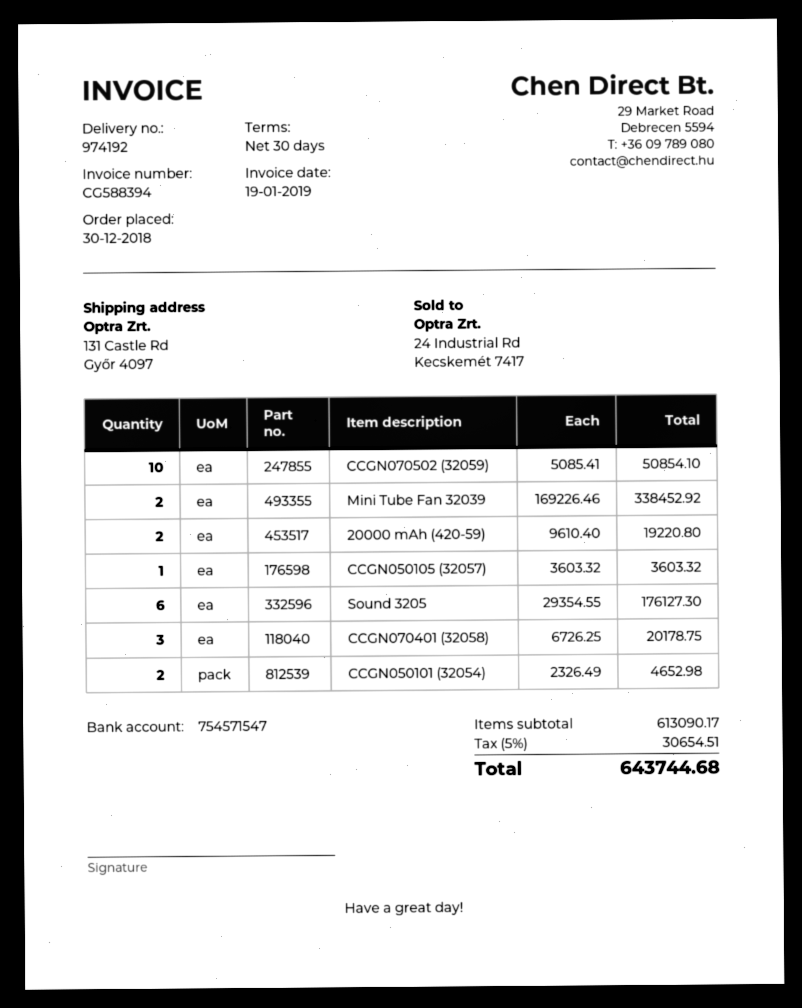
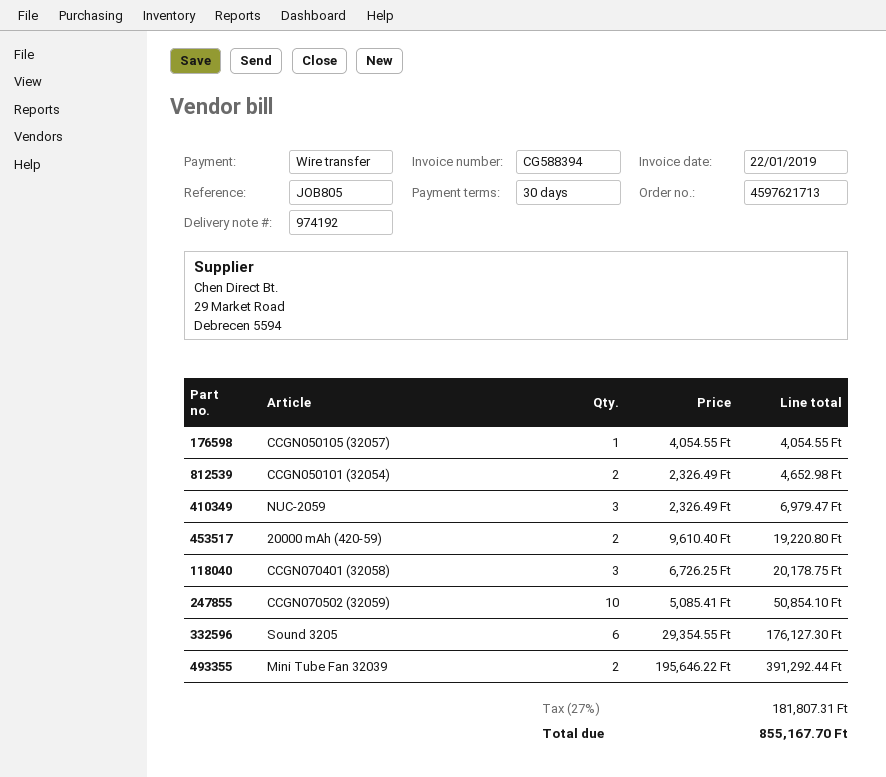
invoice date: 2019-01-19 -> 2019-01-22
Mini Tube Fan 32039: 2 x 169226.46 = 338452.92 -> 2 x 195646.22 = 391292.44
CCGN050105 (32057): 1 x 3603.32 = 3603.32 -> 1 x 4054.55 = 4054.55
NUC-2059: none -> 3 x 2326.49 = 6979.47
tax: 5% = 30654.51 -> 27% = 181807.31
total: 643744.68 -> 855167.70

